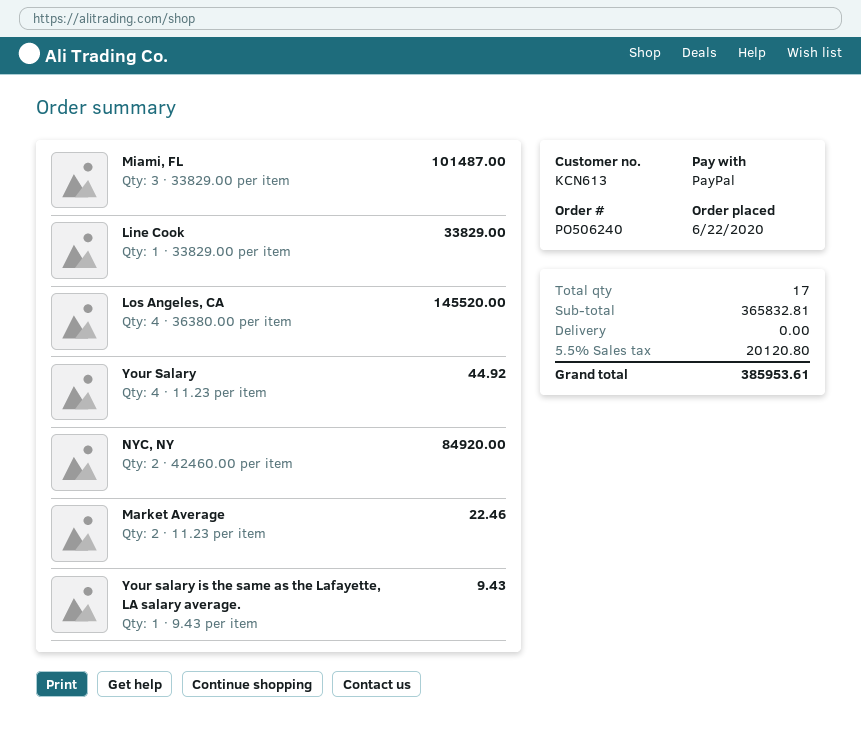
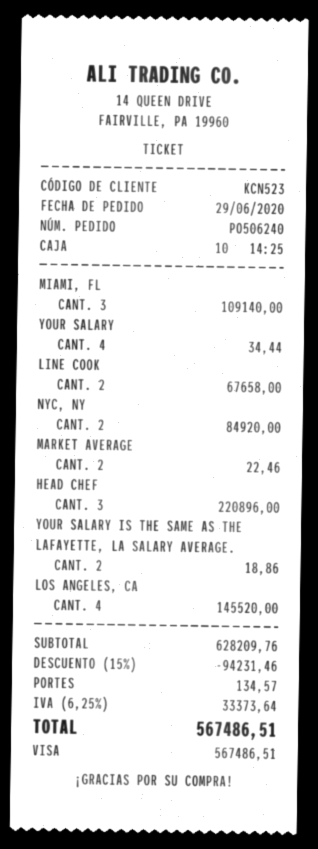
order date: 2020-06-22 -> 2020-06-29
customer number: KCN613 -> KCN523
payment method: PayPal -> Visa
Miami, FL: 3 for 101487.00 -> 3 for 109140.00
Line Cook: 1 for 33829.00 -> 2 for 67658.00
Your Salary: 4 for 44.92 -> 4 for 34.44
Your salary is the same as the Lafayette, LA salary average.: 1 for 9.43 -> 2 for 18.86
HEAD CHEF: none -> 3 for 220896.00
subtotal: 365832.81 -> 628209.76
discount: none -> 15% = 94231.46
shipping: 0.00 -> 134.57
tax: 5.5% = 20120.80 -> 6.25% = 33373.64
total: 385953.61 -> 567486.51

